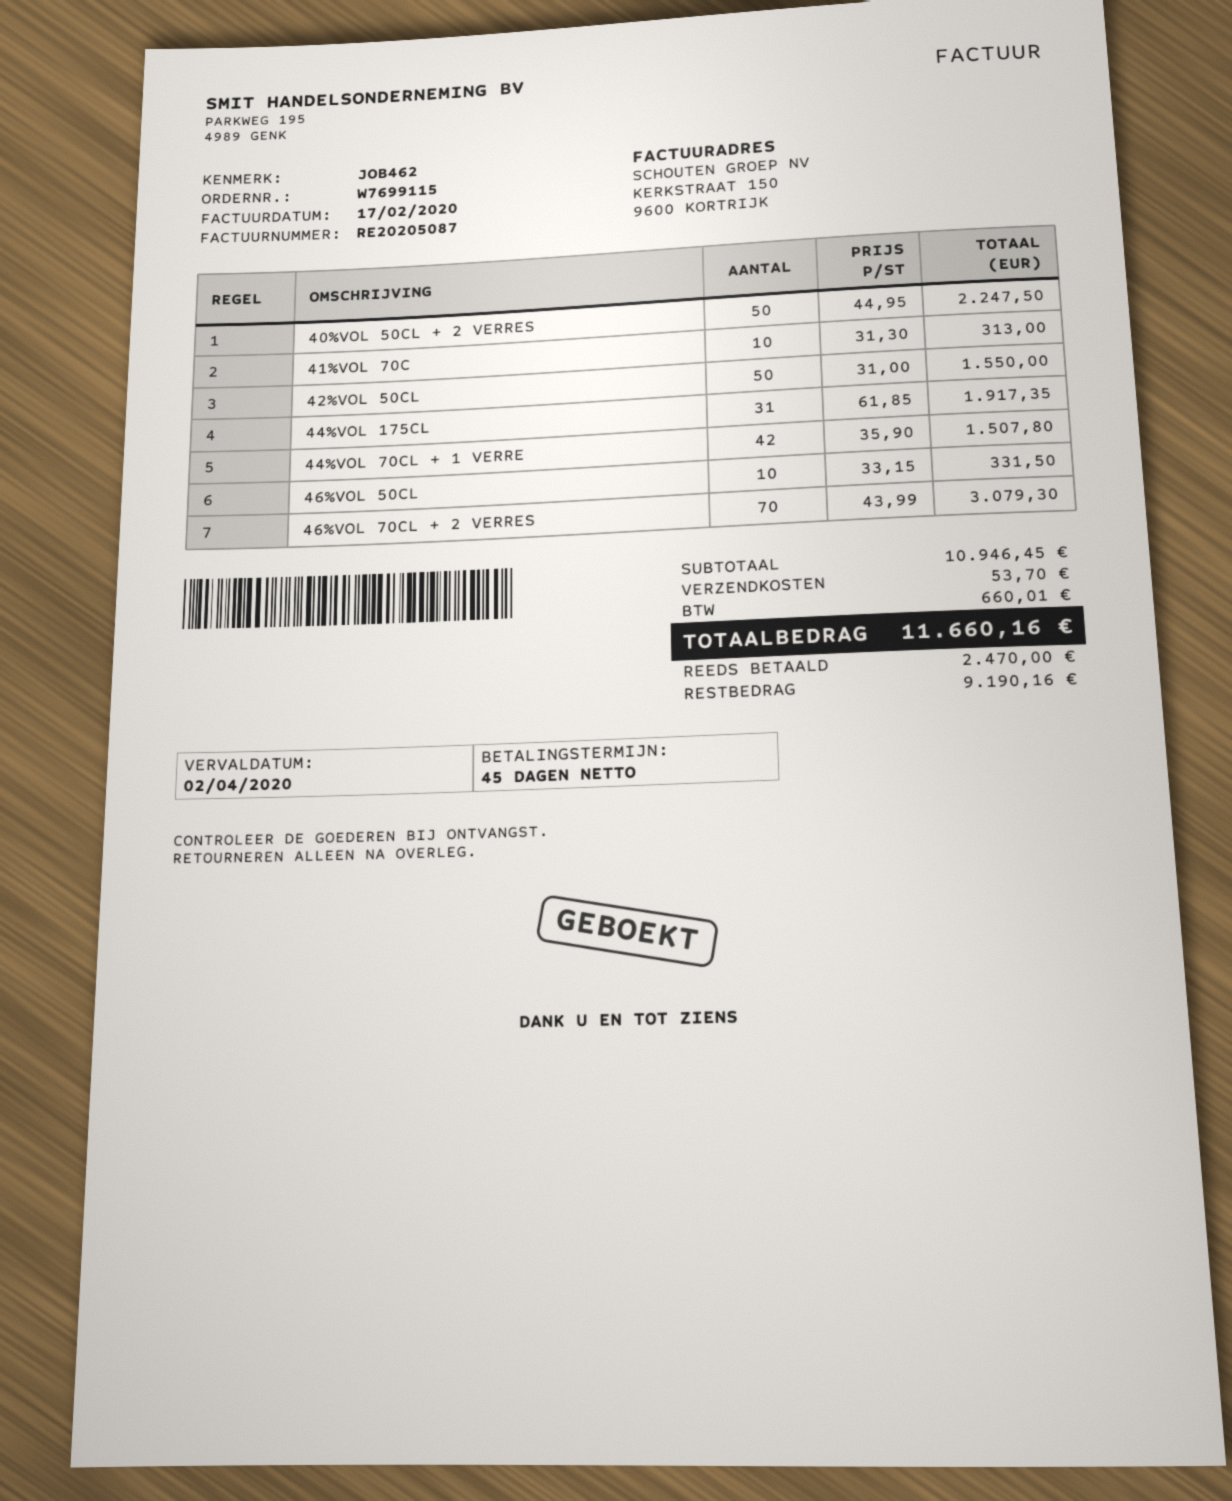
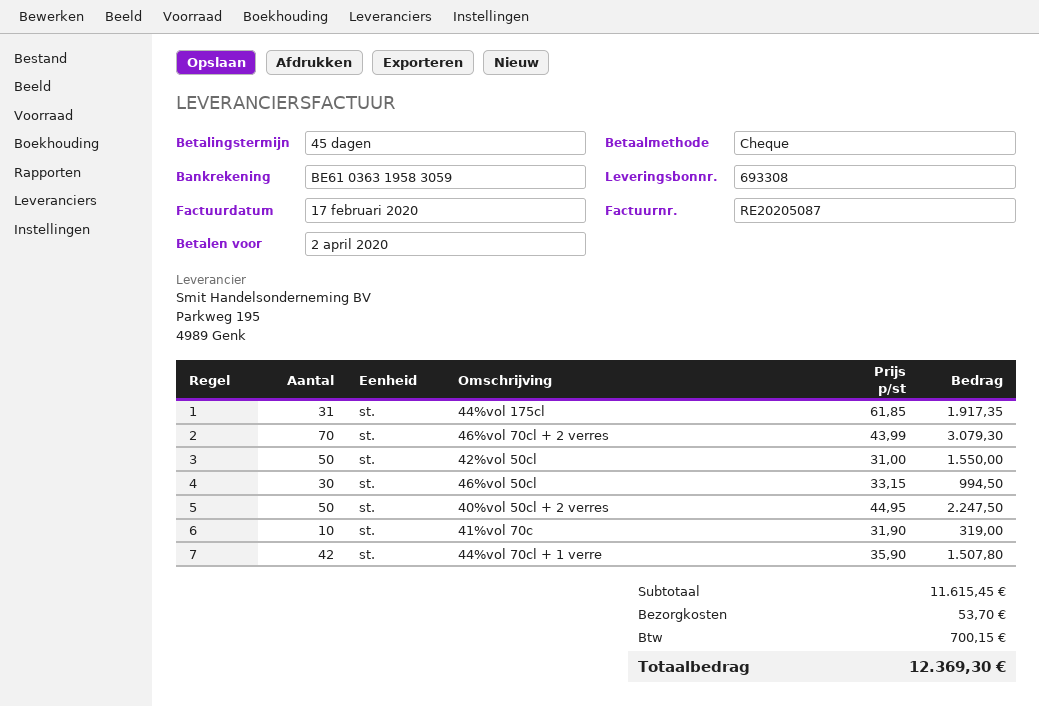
41%VOL 70C: 10 x 31.30 = 313.00 -> 10 x 31.90 = 319.00
46%VOL 50CL: 10 x 33.15 = 331.50 -> 30 x 33.15 = 994.50
subtotal: 10946.45 -> 11615.45
tax: 660.01 -> 700.15
total: 11660.16 -> 12369.30

